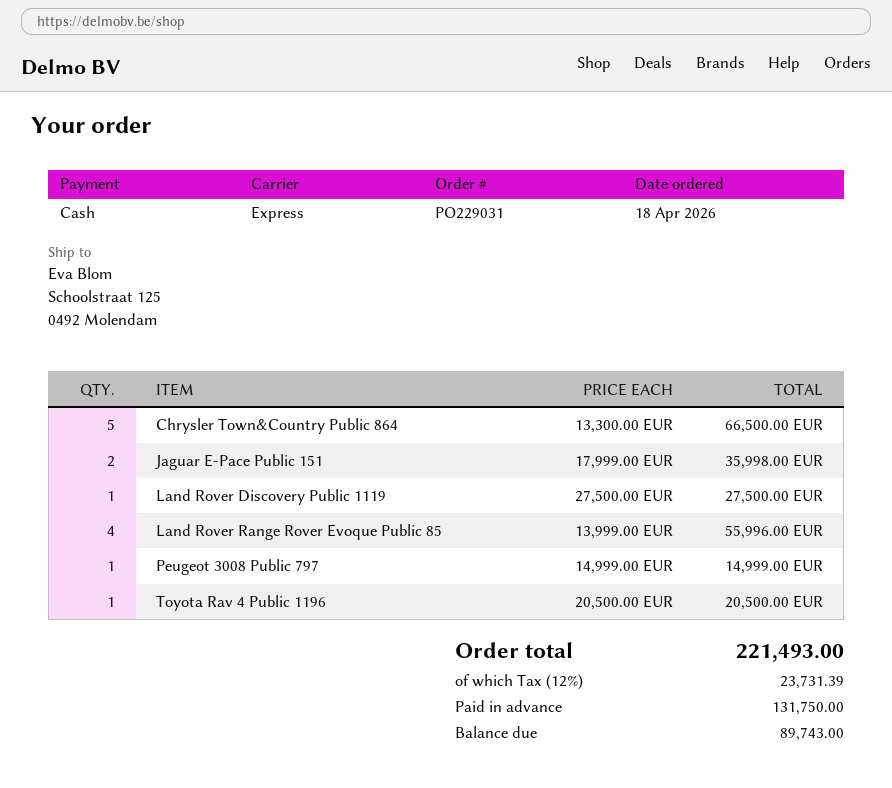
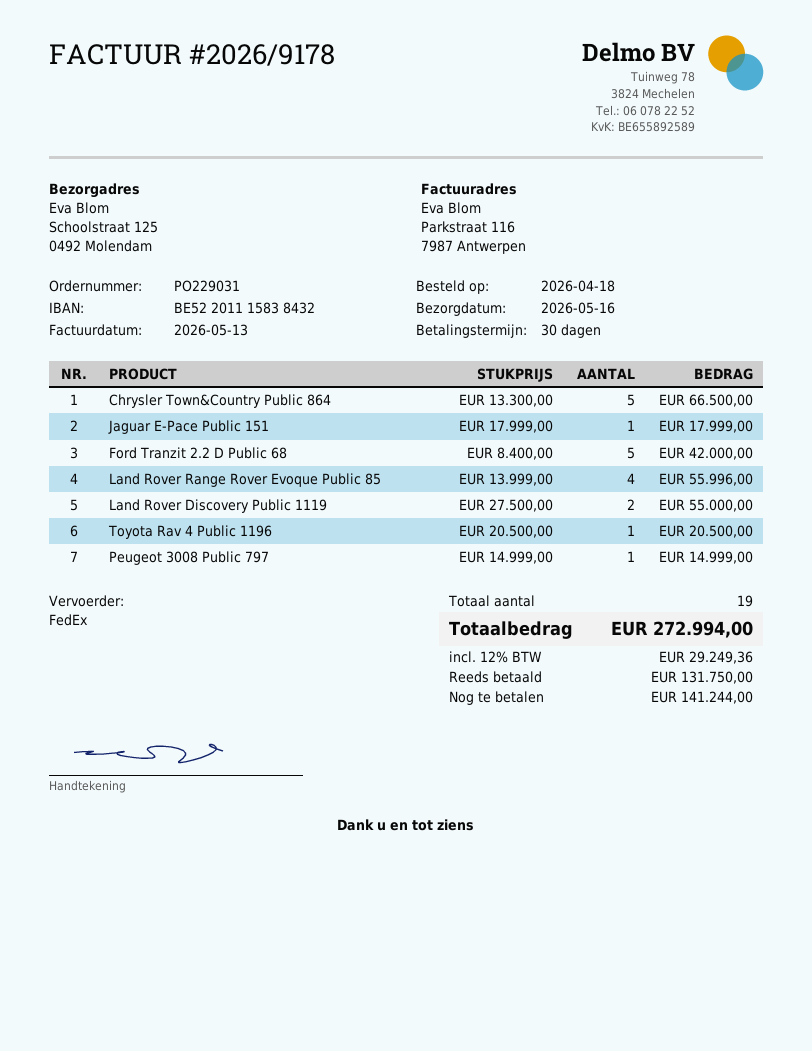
shipping method: express -> FedEx
Jaguar E-Pace Public 151: 2 x 17999.00 = 35998.00 -> 1 x 17999.00 = 17999.00
Land Rover Discovery Public 1119: 1 x 27500.00 = 27500.00 -> 2 x 27500.00 = 55000.00
Ford Tranzit 2.2 D Public 68: none -> 5 x 8400.00 = 42000.00
tax: 12% = 23731.39 -> 12% = 29249.36
total: 221493.00 -> 272994.00
balance: 89743.00 -> 141244.00

